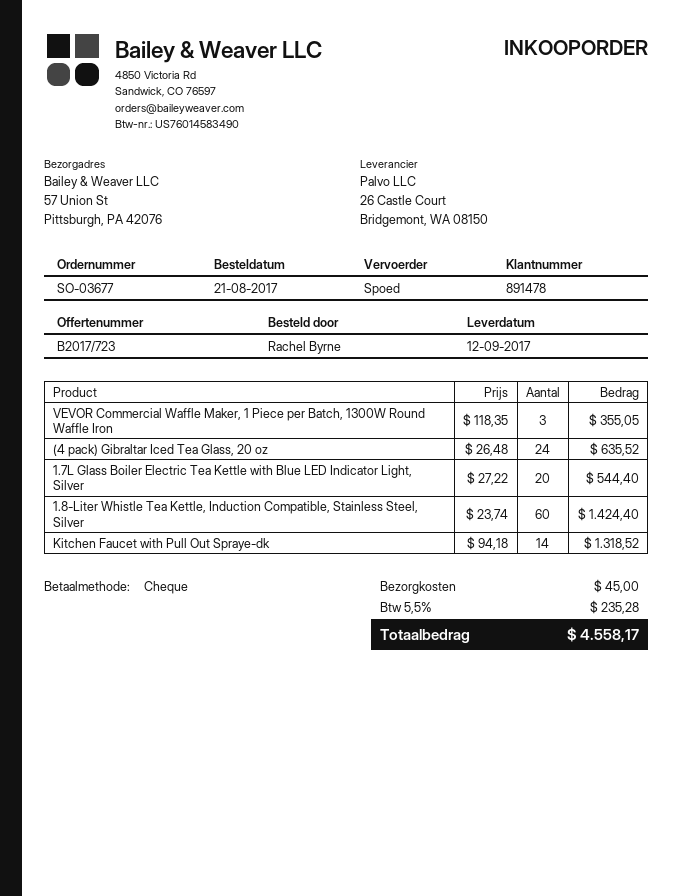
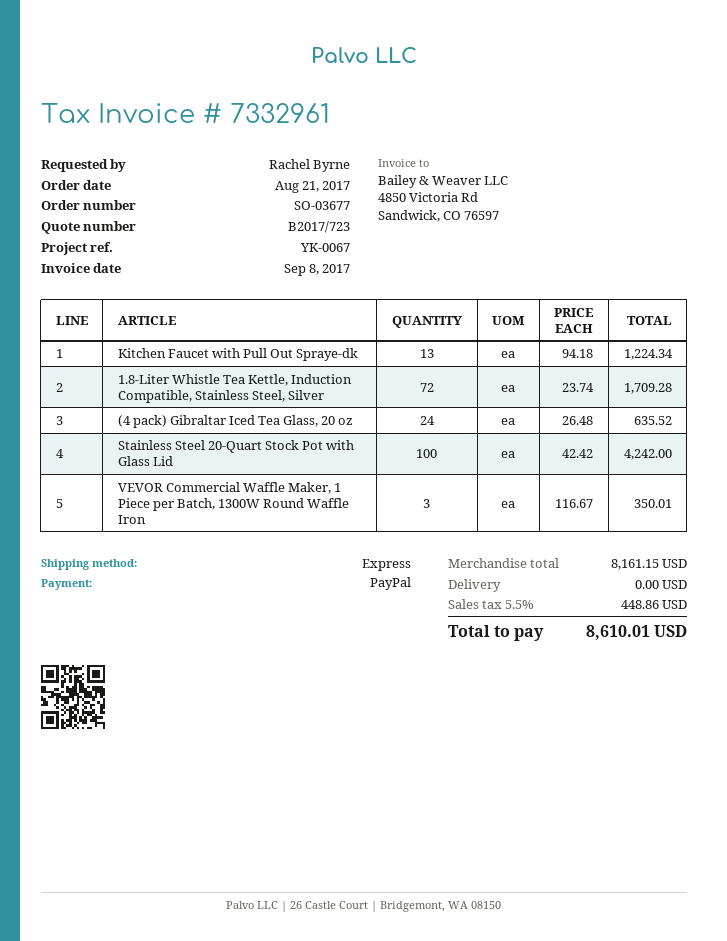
payment method: cheque -> PayPal
VEVOR Commercial Waffle Maker, 1 Piece per Batch, 1300W Round Waffle Iron: 3 x 118.35 = 355.05 -> 3 x 116.67 = 350.01
1.7L Glass Boiler Electric Tea Kettle with Blue LED Indicator Light, Silver: 20 x 27.22 = 544.40 -> none
1.8-Liter Whistle Tea Kettle, Induction Compatible, Stainless Steel, Silver: 60 x 23.74 = 1424.40 -> 72 x 23.74 = 1709.28
Kitchen Faucet with Pull Out Spraye-dk: 14 x 94.18 = 1318.52 -> 13 x 94.18 = 1224.34
Stainless Steel 20-Quart Stock Pot with Glass Lid: none -> 100 x 42.42 = 4242.00
shipping: 45.00 -> 0.00
tax: 5.5% = 235.28 -> 5.5% = 448.86
total: 4558.17 -> 8610.01

